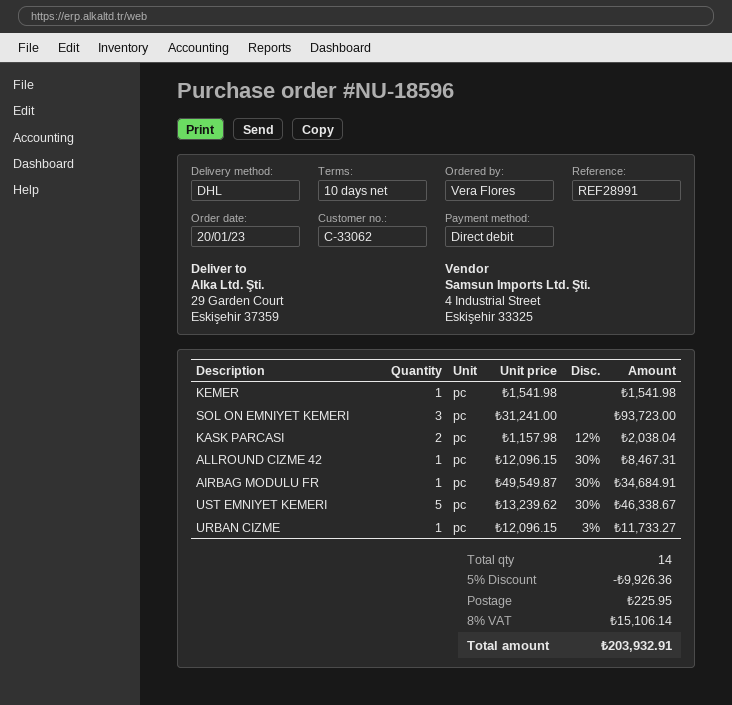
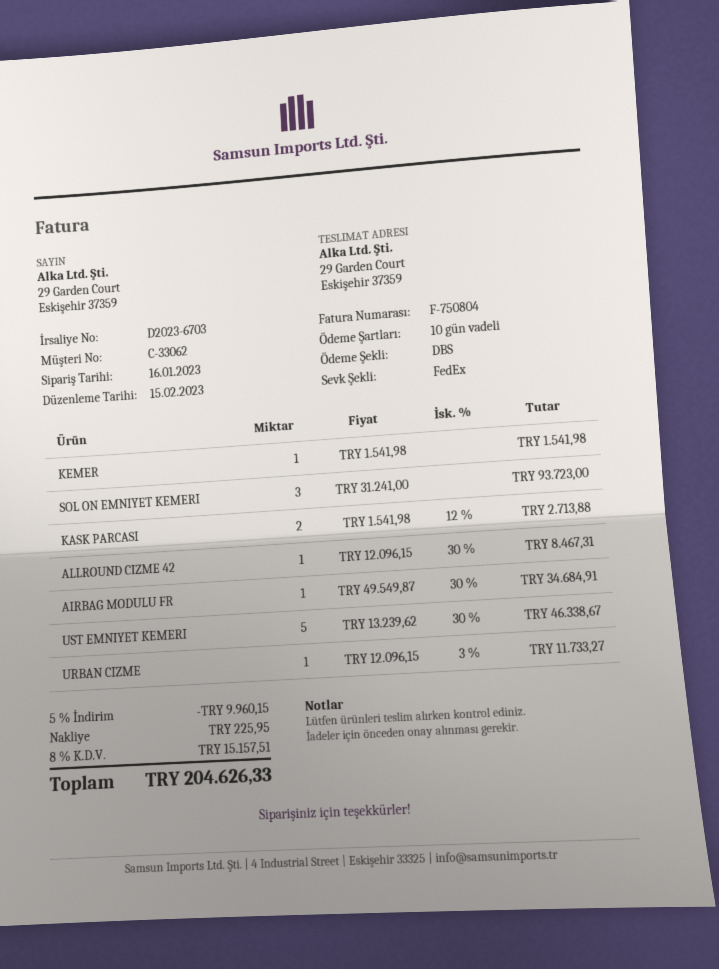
order date: 2023-01-20 -> 2023-01-16
shipping method: DHL -> FedEx
KASK PARCASI: 2 x 1157.98 - 12% = 2038.04 -> 2 x 1541.98 - 12% = 2713.88
discount: 5% = 9926.36 -> 5% = 9960.15
tax: 8% = 15106.14 -> 8% = 15157.51
total: 203932.91 -> 204626.33

